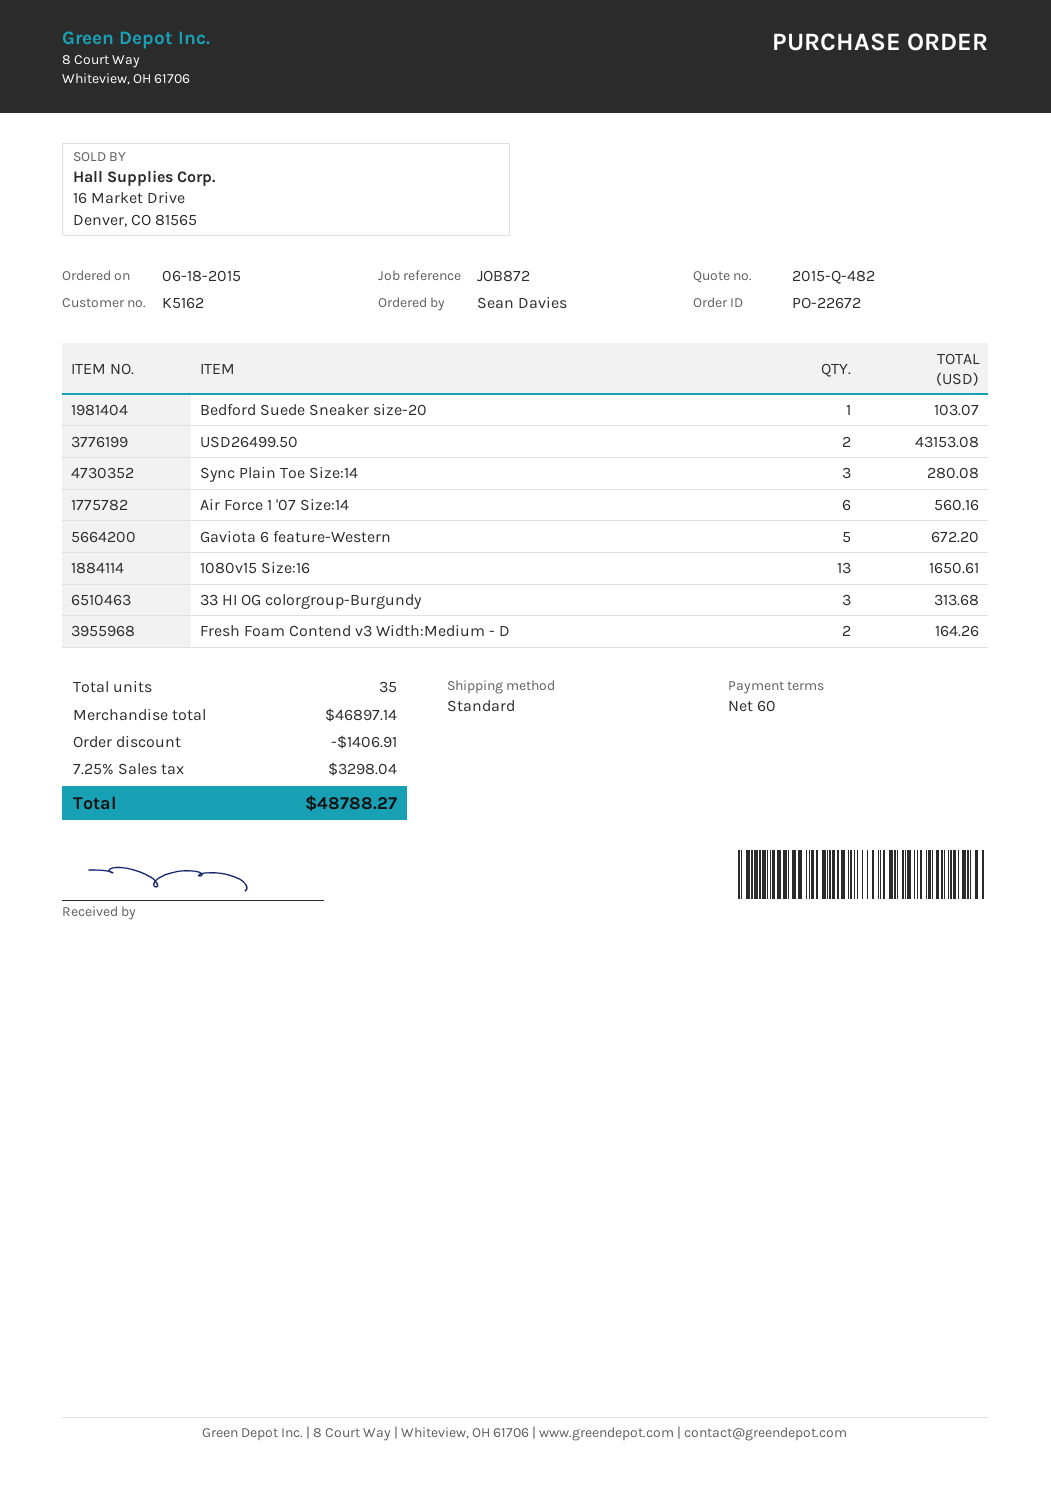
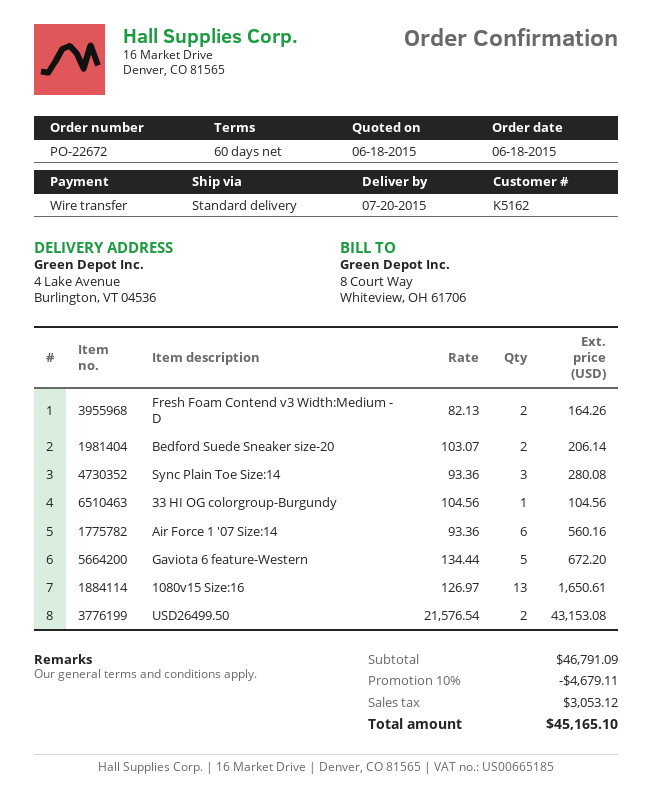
Bedford Suede Sneaker size-20: 1 for 103.07 -> 2 for 206.14
33 HI OG colorgroup-Burgundy: 3 for 313.68 -> 1 for 104.56
subtotal: 46897.14 -> 46791.09
discount: 1406.91 -> 4679.11
tax: 3298.04 -> 3053.12
total: 48788.27 -> 45165.10

